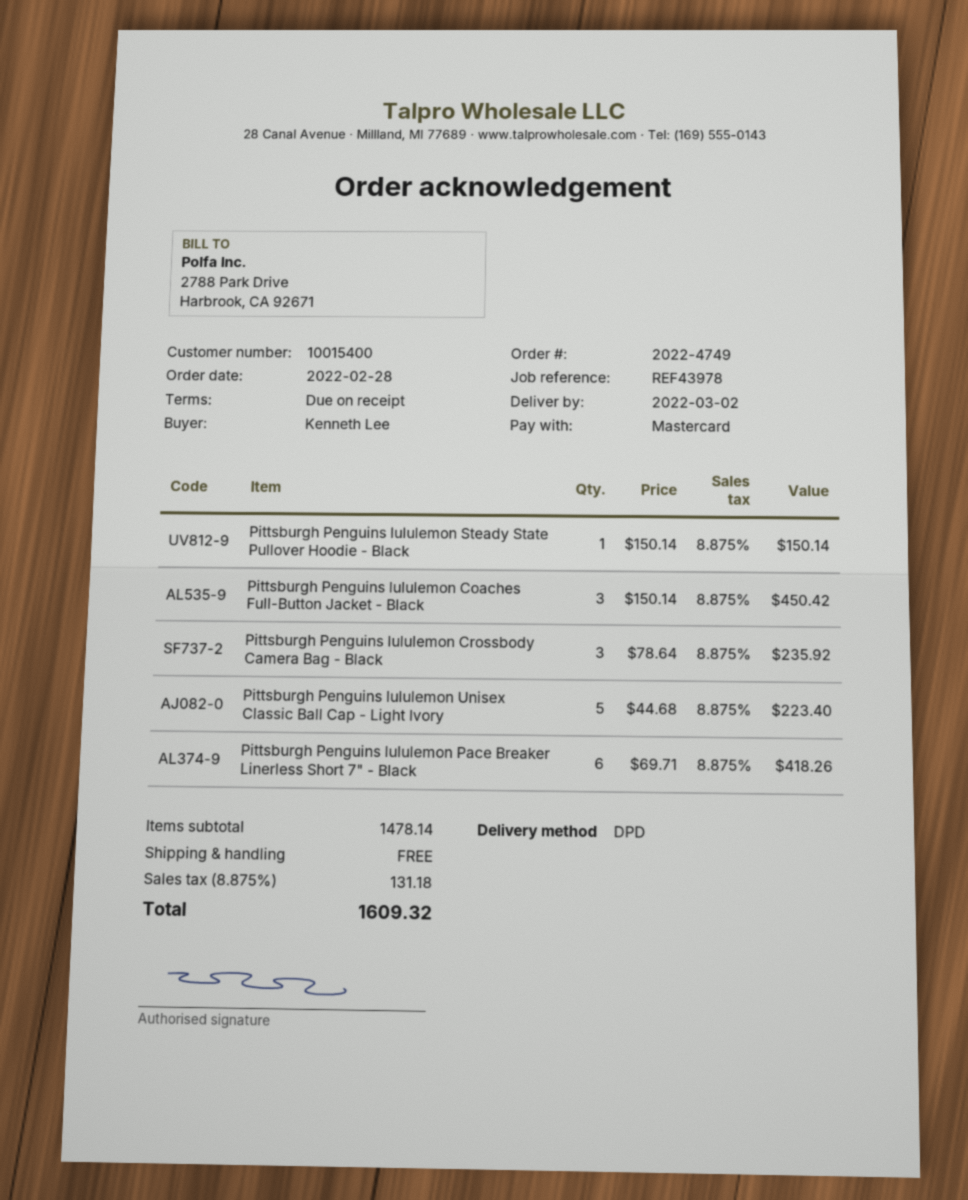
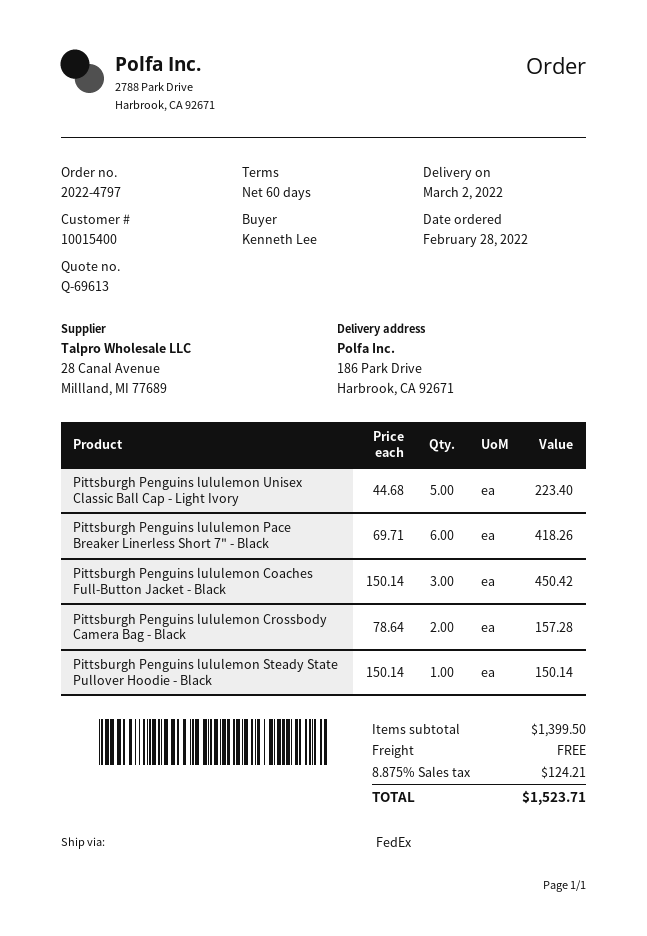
order number: 2022-4749 -> 2022-4797
payment terms: on receipt -> 60 days
shipping method: DPD -> FedEx
Pittsburgh Penguins lululemon Crossbody Camera Bag - Black: 3 x 78.64 = 235.92 -> 2 x 78.64 = 157.28
subtotal: 1478.14 -> 1399.50
tax: 8.875% = 131.18 -> 8.875% = 124.21
total: 1609.32 -> 1523.71

